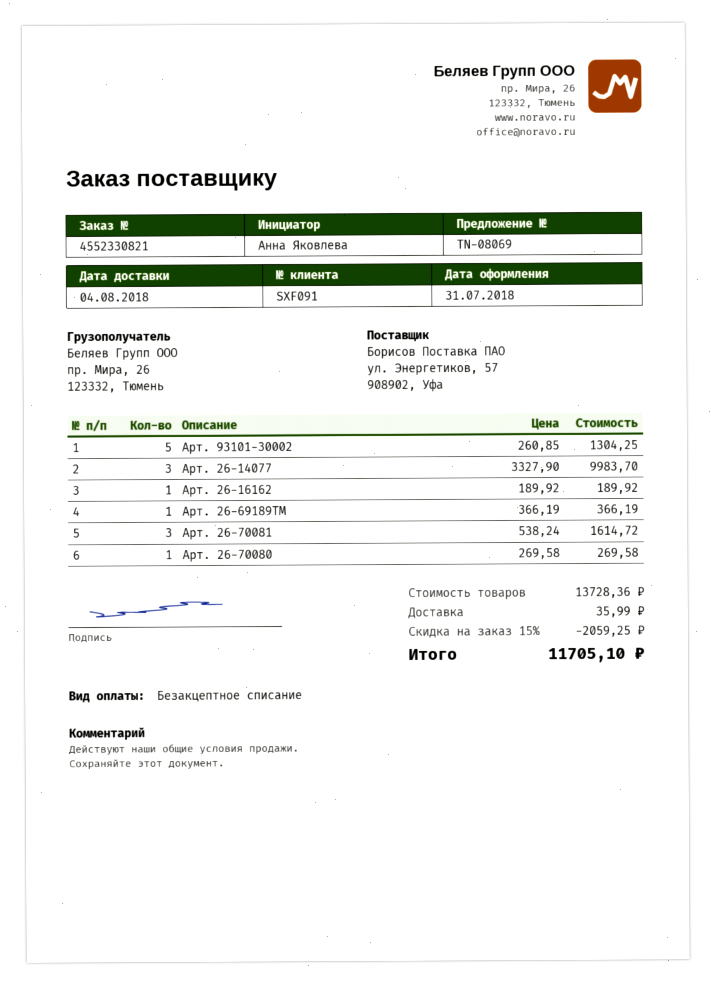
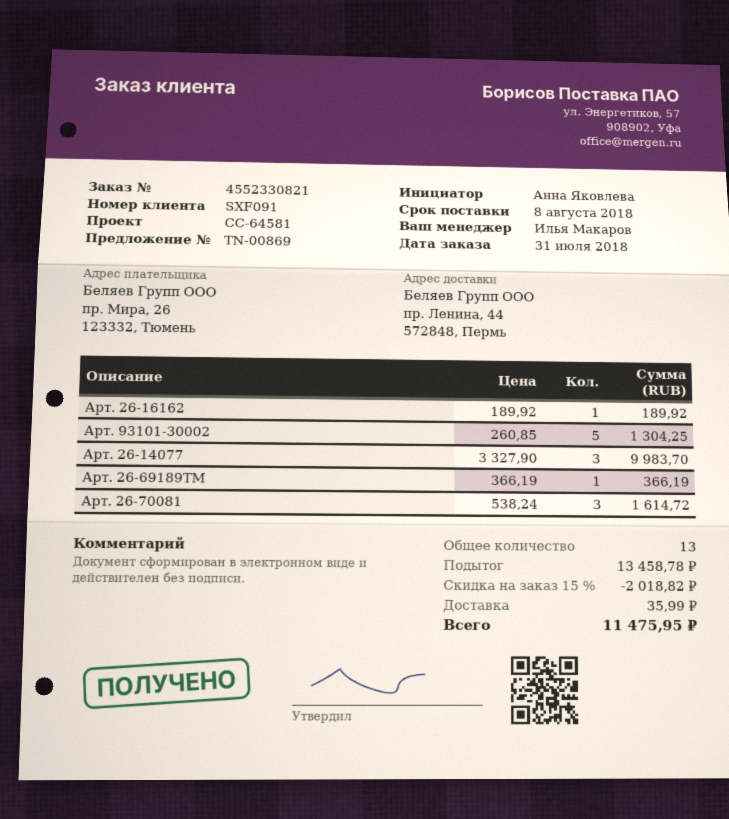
quote number: TN-08069 -> TN-00869
delivery date: 2018-08-04 -> 2018-08-08
ship to: пр. Мира, 26, 123332, Тюмень -> пр. Ленина, 44, 572848, Пермь
Арт. 26-70080: 1 x 269.58 = 269.58 -> none
subtotal: 13728.36 -> 13458.78
discount: 15% = 2059.25 -> 15% = 2018.82
total: 11705.10 -> 11475.95

